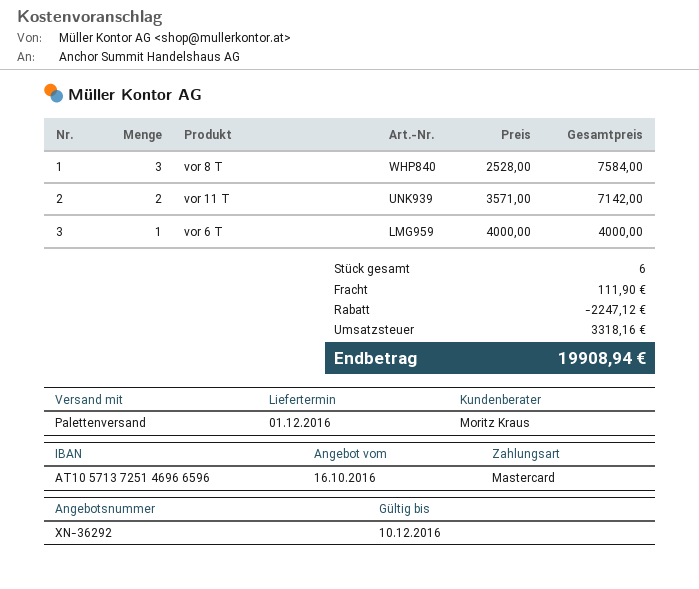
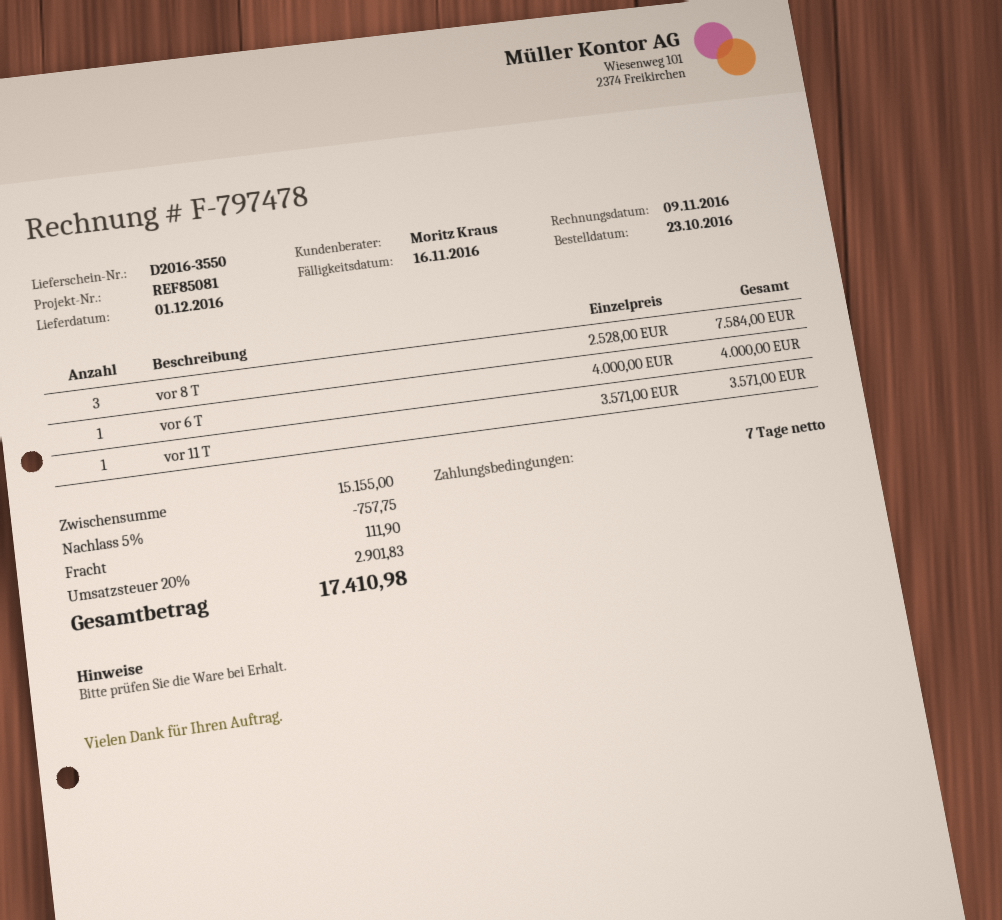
vor 11 T: 2 x 3571.00 = 7142.00 -> 1 x 3571.00 = 3571.00
discount: 2247.12 -> 757.75
tax: 3318.16 -> 2901.83
total: 19908.94 -> 17410.98

